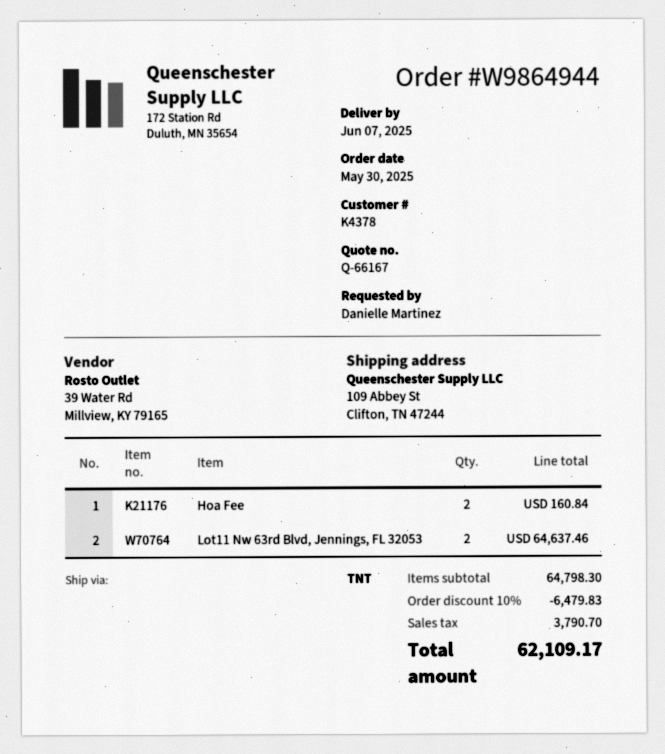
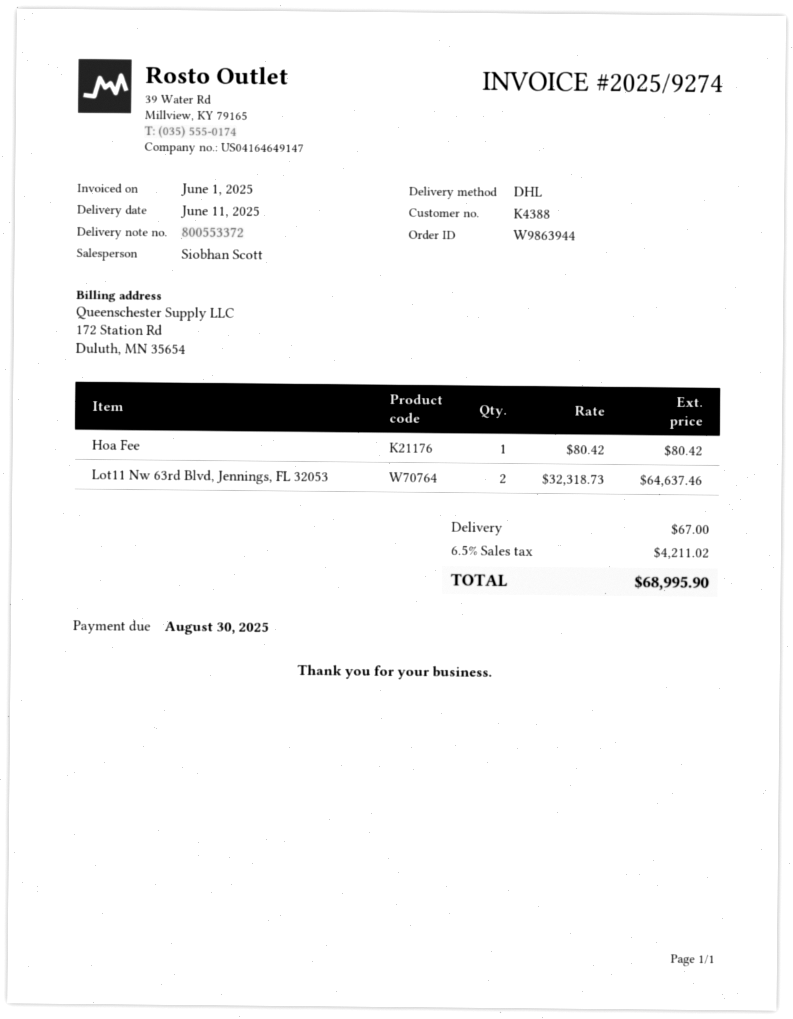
order number: W9864944 -> W9863944
delivery date: 2025-06-07 -> 2025-06-11
customer number: K4378 -> K4388
shipping method: TNT -> DHL
Hoa Fee: 2 for 160.84 -> 1 for 80.42
discount: 10% = 6479.83 -> none
shipping: none -> 67.00
tax: 3790.70 -> 4211.02
total: 62109.17 -> 68995.90

